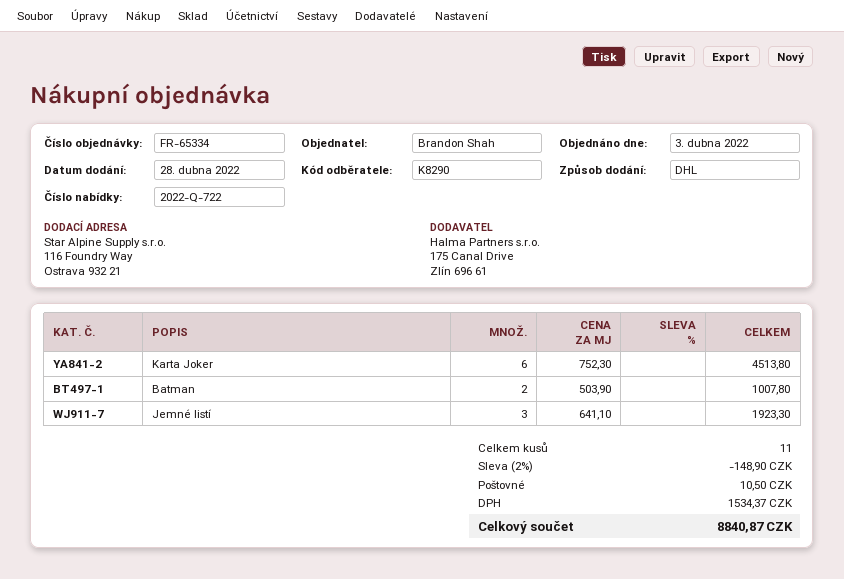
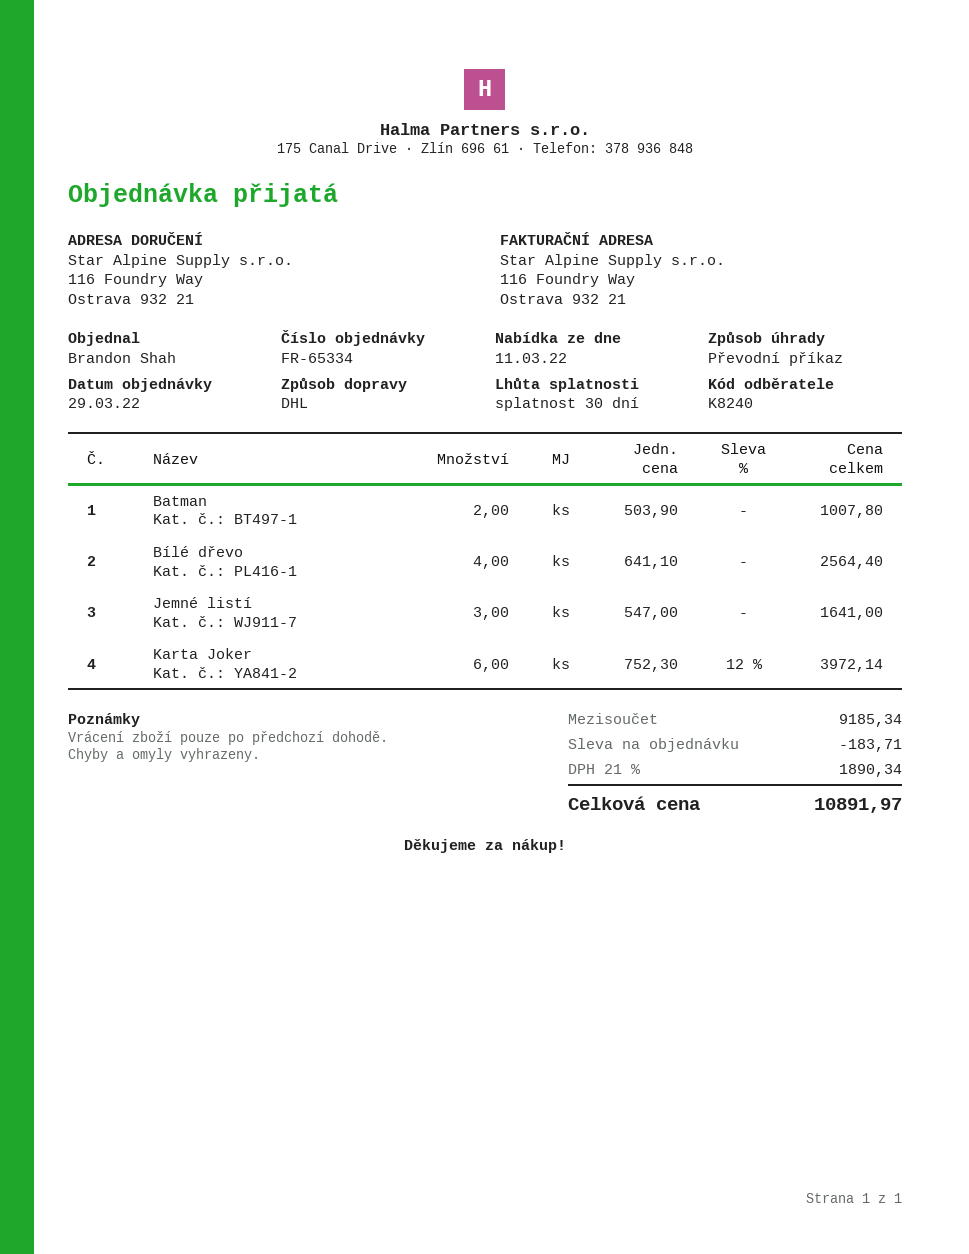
order date: 2022-04-03 -> 2022-03-29
customer number: K8290 -> K8240
Karta Joker: 6 x 752.30 = 4513.80 -> 6 x 752.30 - 12% = 3972.14
Jemné listí: 3 x 641.10 = 1923.30 -> 3 x 547.00 = 1641.00
Bílé dřevo: none -> 4 x 641.10 = 2564.40
discount: 148.90 -> 183.71
shipping: 10.50 -> none
tax: 1534.37 -> 1890.34
total: 8840.87 -> 10891.97

